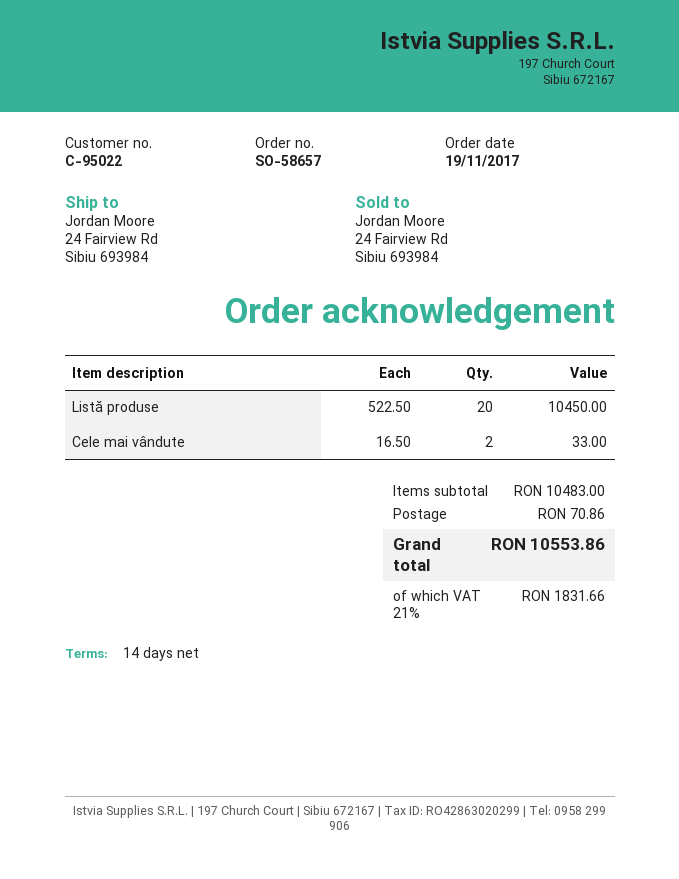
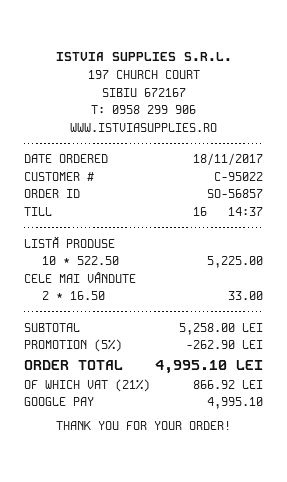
order number: SO-58657 -> SO-56857
order date: 2017-11-19 -> 2017-11-18
Listă produse: 20 x 522.50 = 10450.00 -> 10 x 522.50 = 5225.00
subtotal: 10483.00 -> 5258.00
discount: none -> 5% = 262.90
shipping: 70.86 -> none
tax: 21% = 1831.66 -> 21% = 866.92
total: 10553.86 -> 4995.10

